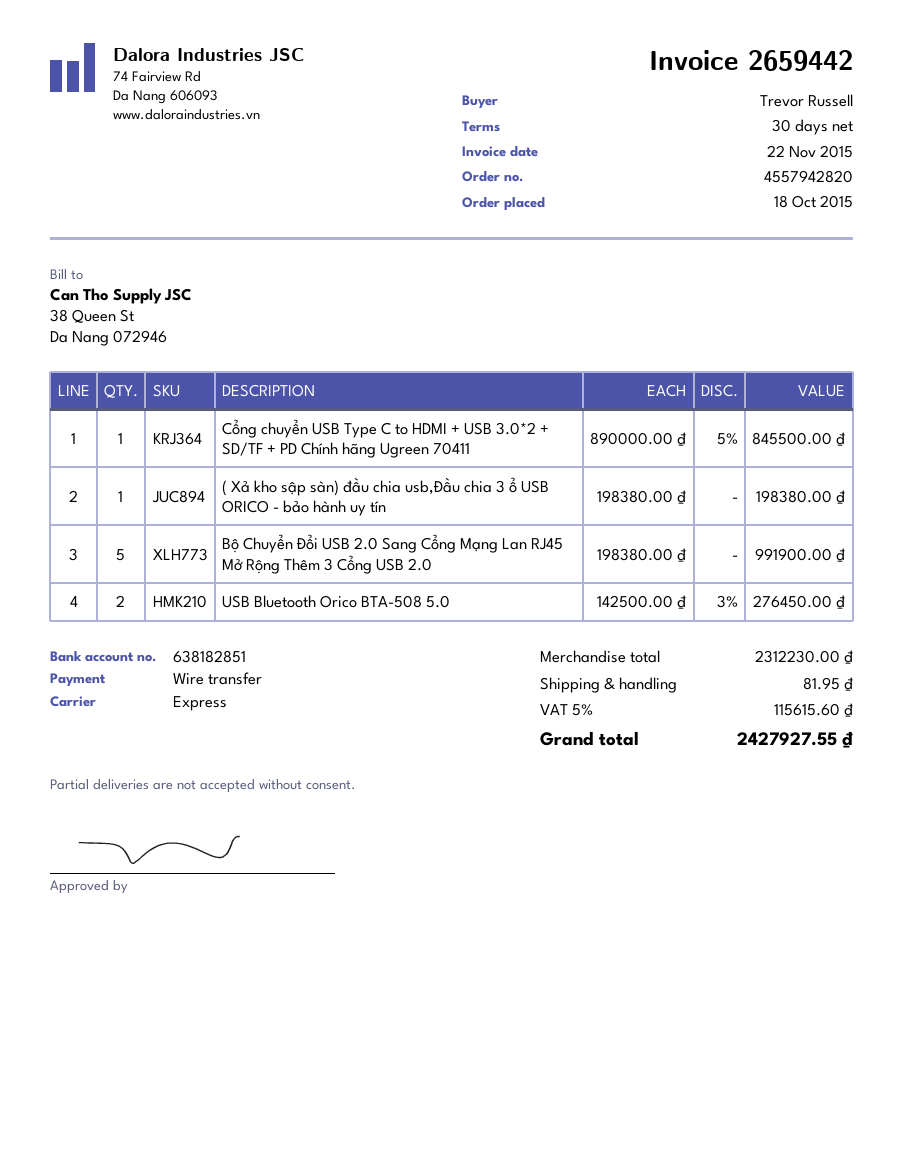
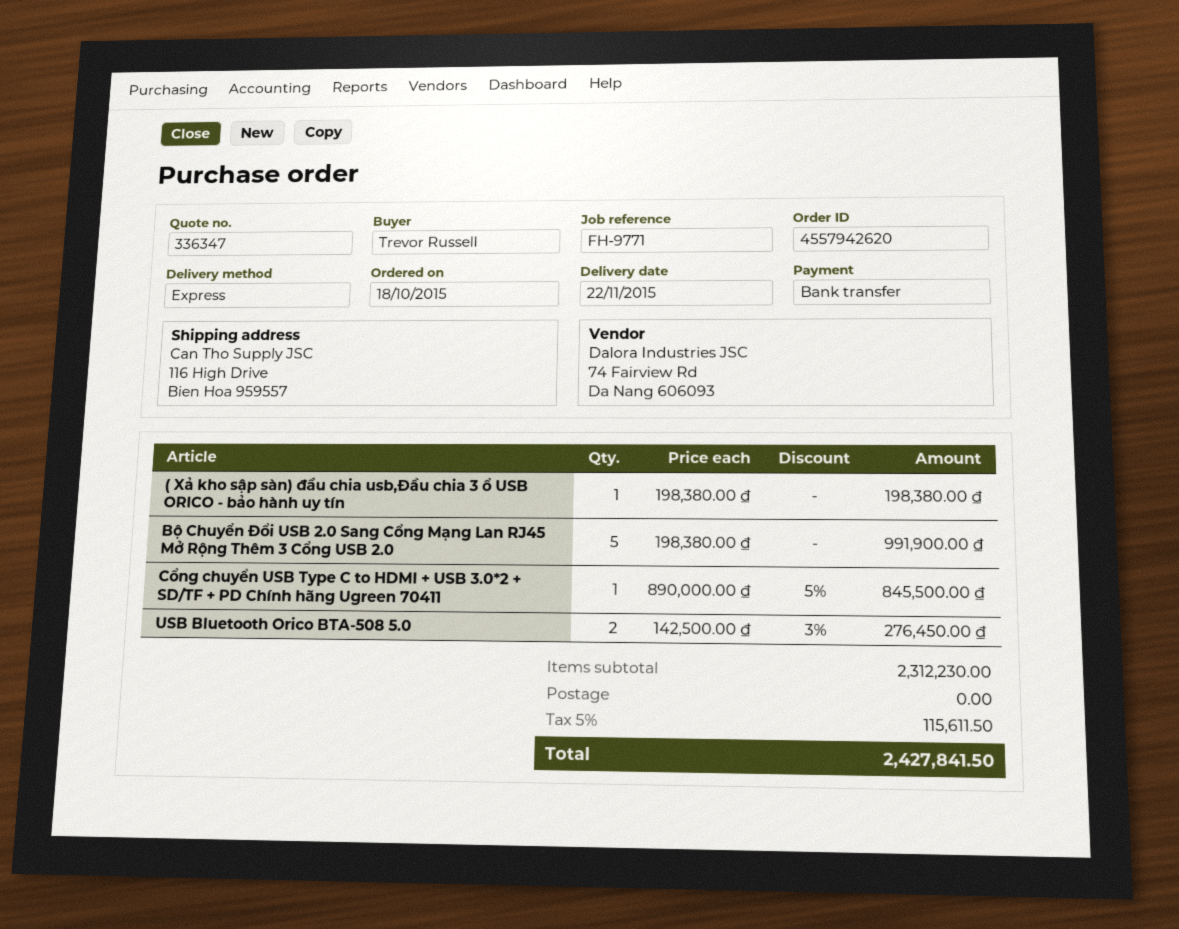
order number: 4557942820 -> 4557942620
shipping: 81.95 -> 0.00
tax: 5% = 115615.60 -> 5% = 115611.50
total: 2427927.55 -> 2427841.50

